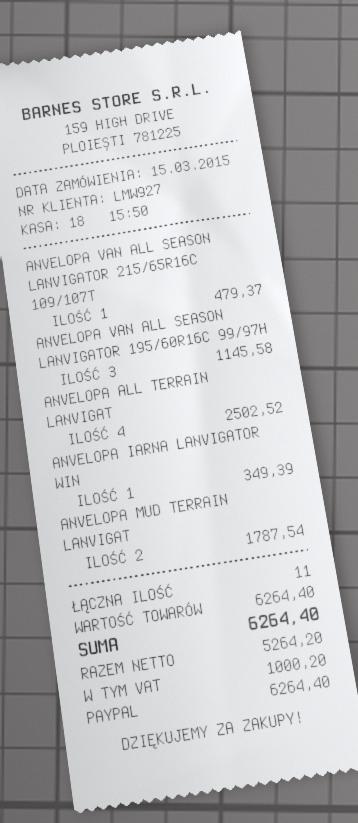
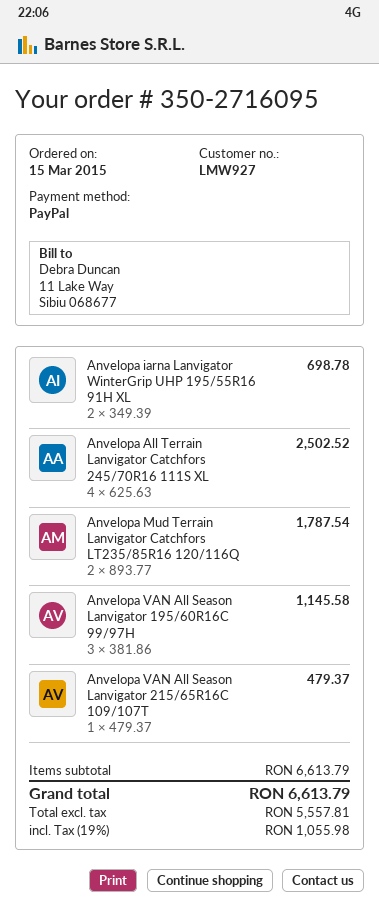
ANVELOPA IARNA LANVIGATOR WIN: 1 for 349.39 -> 2 for 698.78
subtotal: 6264.40 -> 6613.79
net: 5264.20 -> 5557.81
tax: 1000.20 -> 1055.98
total: 6264.40 -> 6613.79

